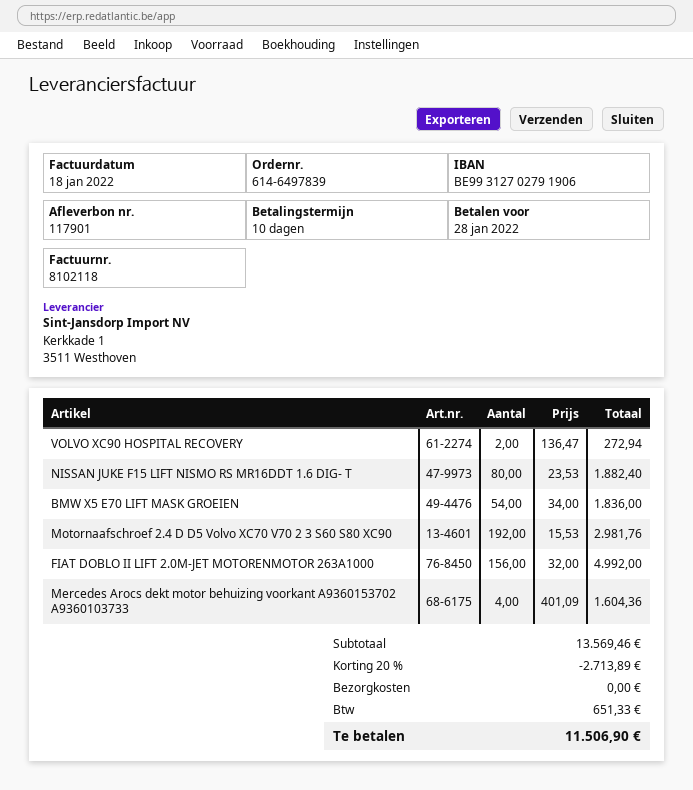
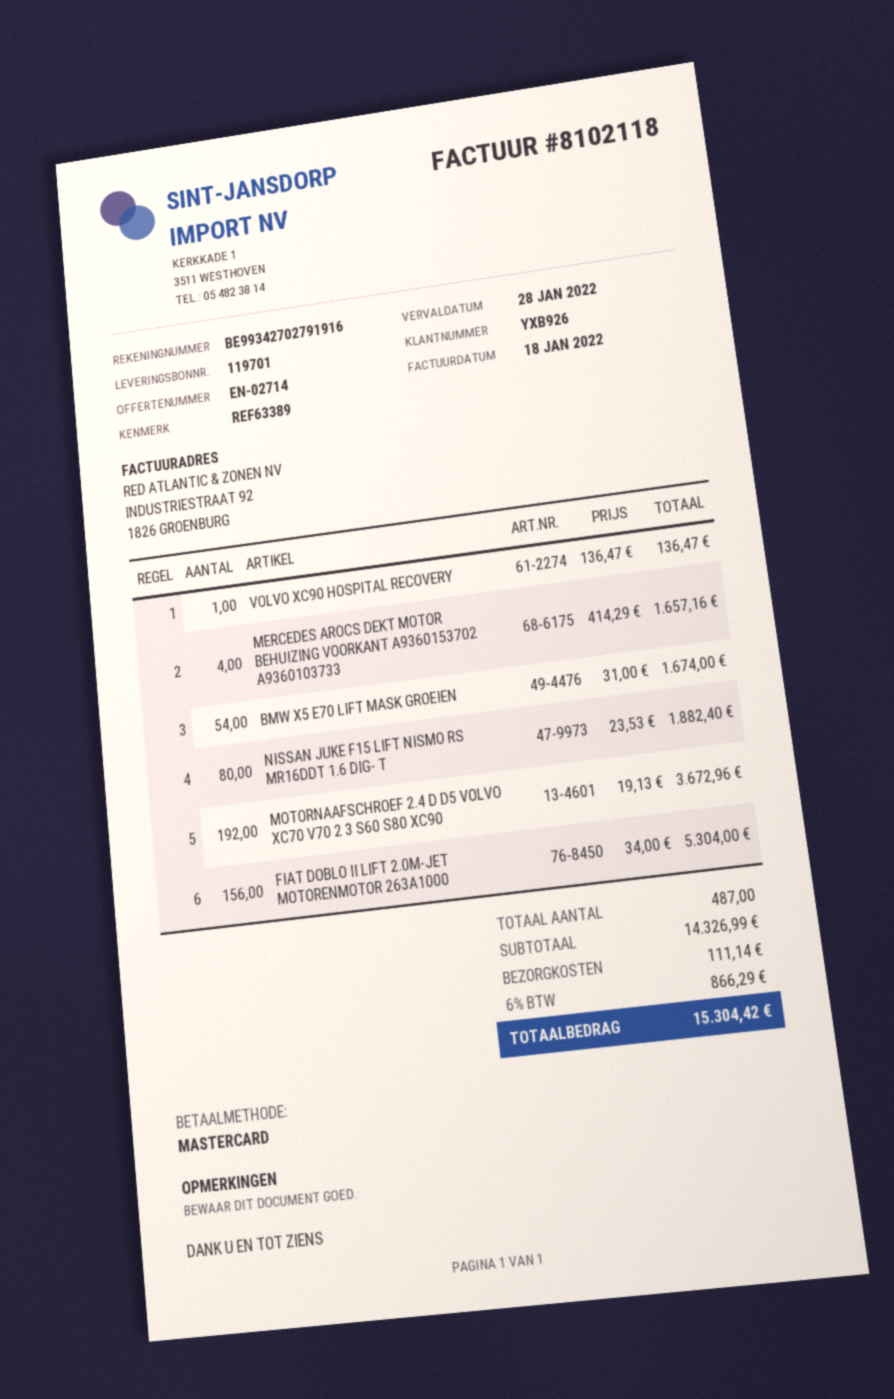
delivery note number: 117901 -> 119701
bank account: BE99312702791906 -> BE99342702791916
VOLVO XC90 HOSPITAL RECOVERY: 2 x 136.47 = 272.94 -> 1 x 136.47 = 136.47
BMW X5 E70 LIFT MASK GROEIEN: 54 x 34.00 = 1836.00 -> 54 x 31.00 = 1674.00
Motornaafschroef 2.4 D D5 Volvo XC70 V70 2 3 S60 S80 XC90: 192 x 15.53 = 2981.76 -> 192 x 19.13 = 3672.96
FIAT DOBLO II LIFT 2.0M-JET MOTORENMOTOR 263A1000: 156 x 32.00 = 4992.00 -> 156 x 34.00 = 5304.00
Mercedes Arocs dekt motor behuizing voorkant A9360153702 A9360103733: 4 x 401.09 = 1604.36 -> 4 x 414.29 = 1657.16
subtotal: 13569.46 -> 14326.99
discount: 20% = 2713.89 -> none
shipping: 0.00 -> 111.14
tax: 651.33 -> 866.29
total: 11506.90 -> 15304.42

